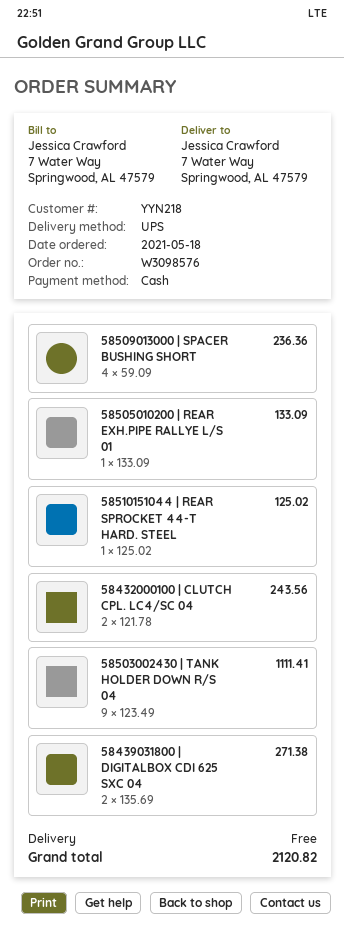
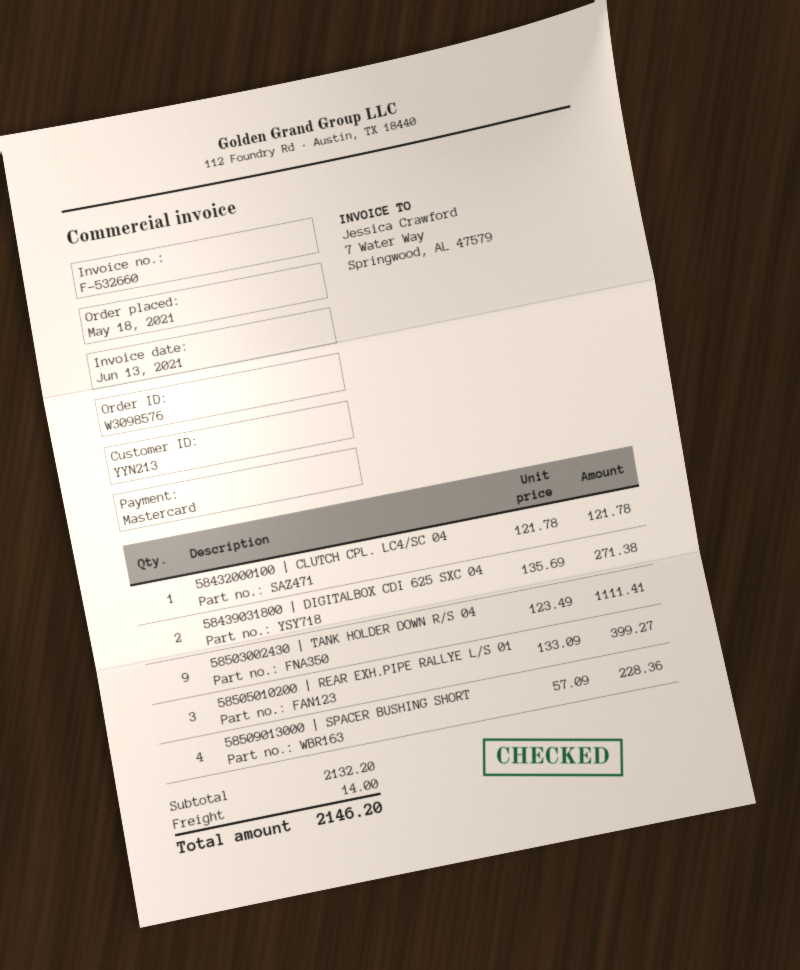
customer number: YYN218 -> YYN213
payment method: cash -> Mastercard
58509013000 | SPACER BUSHING SHORT: 4 x 59.09 = 236.36 -> 4 x 57.09 = 228.36
58505010200 | REAR EXH.PIPE RALLYE L/S 01: 1 x 133.09 = 133.09 -> 3 x 133.09 = 399.27
58510151044 | REAR SPROCKET 44-T HARD. STEEL: 1 x 125.02 = 125.02 -> none
58432000100 | CLUTCH CPL. LC4/SC 04: 2 x 121.78 = 243.56 -> 1 x 121.78 = 121.78
shipping: 0.00 -> 14.00
total: 2120.82 -> 2146.20

